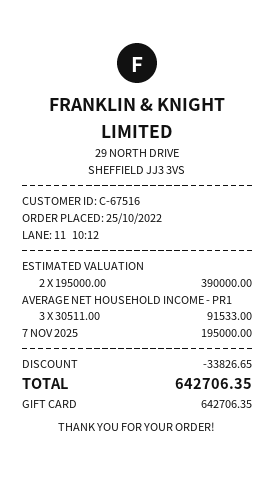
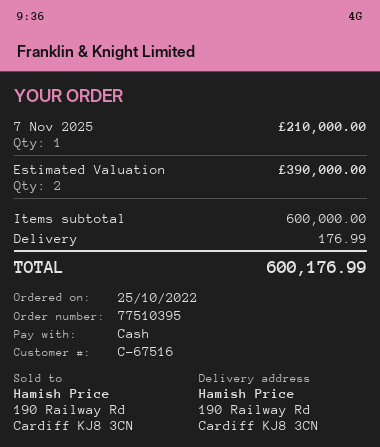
payment method: gift card -> cash
AVERAGE NET HOUSEHOLD INCOME - PR1: 3 for 91533.00 -> none
7 NOV 2025: 1 for 195000.00 -> 1 for 210000.00
discount: 33826.65 -> none
shipping: none -> 176.99
total: 642706.35 -> 600176.99

